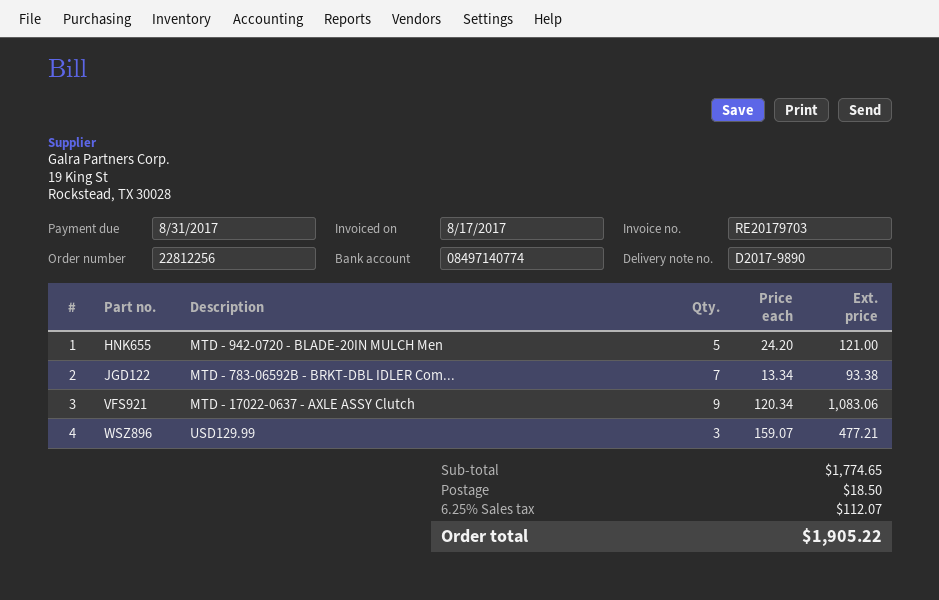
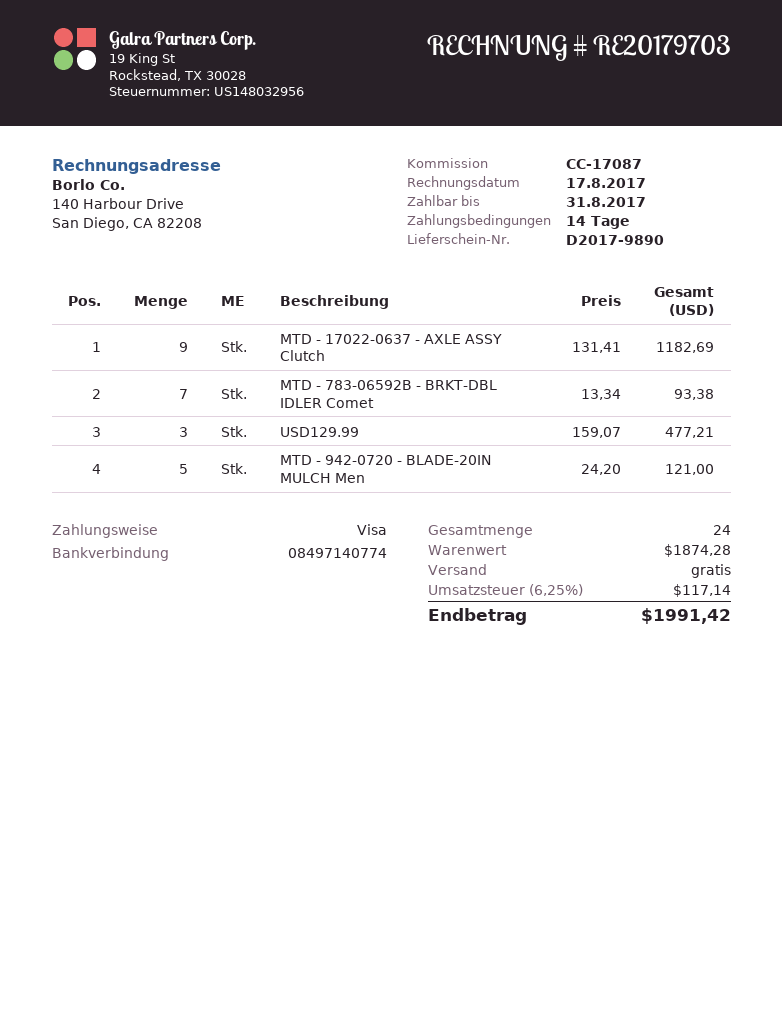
MTD - 17022-0637 - AXLE ASSY Clutch: 9 x 120.34 = 1083.06 -> 9 x 131.41 = 1182.69
subtotal: 1774.65 -> 1874.28
shipping: 18.50 -> 0.00
tax: 6.25% = 112.07 -> 6.25% = 117.14
total: 1905.22 -> 1991.42

